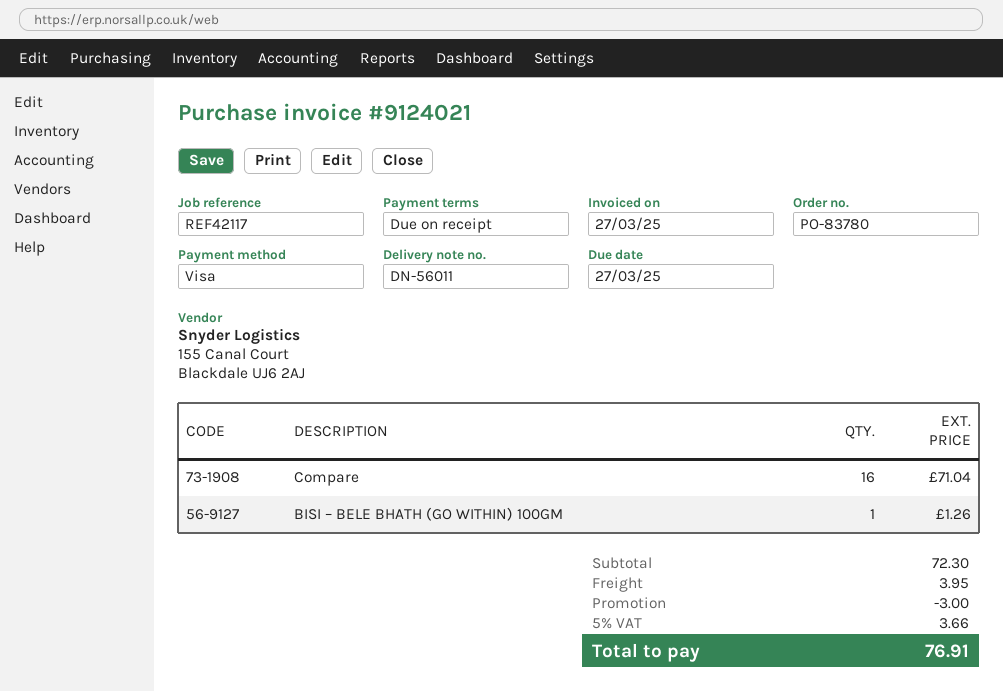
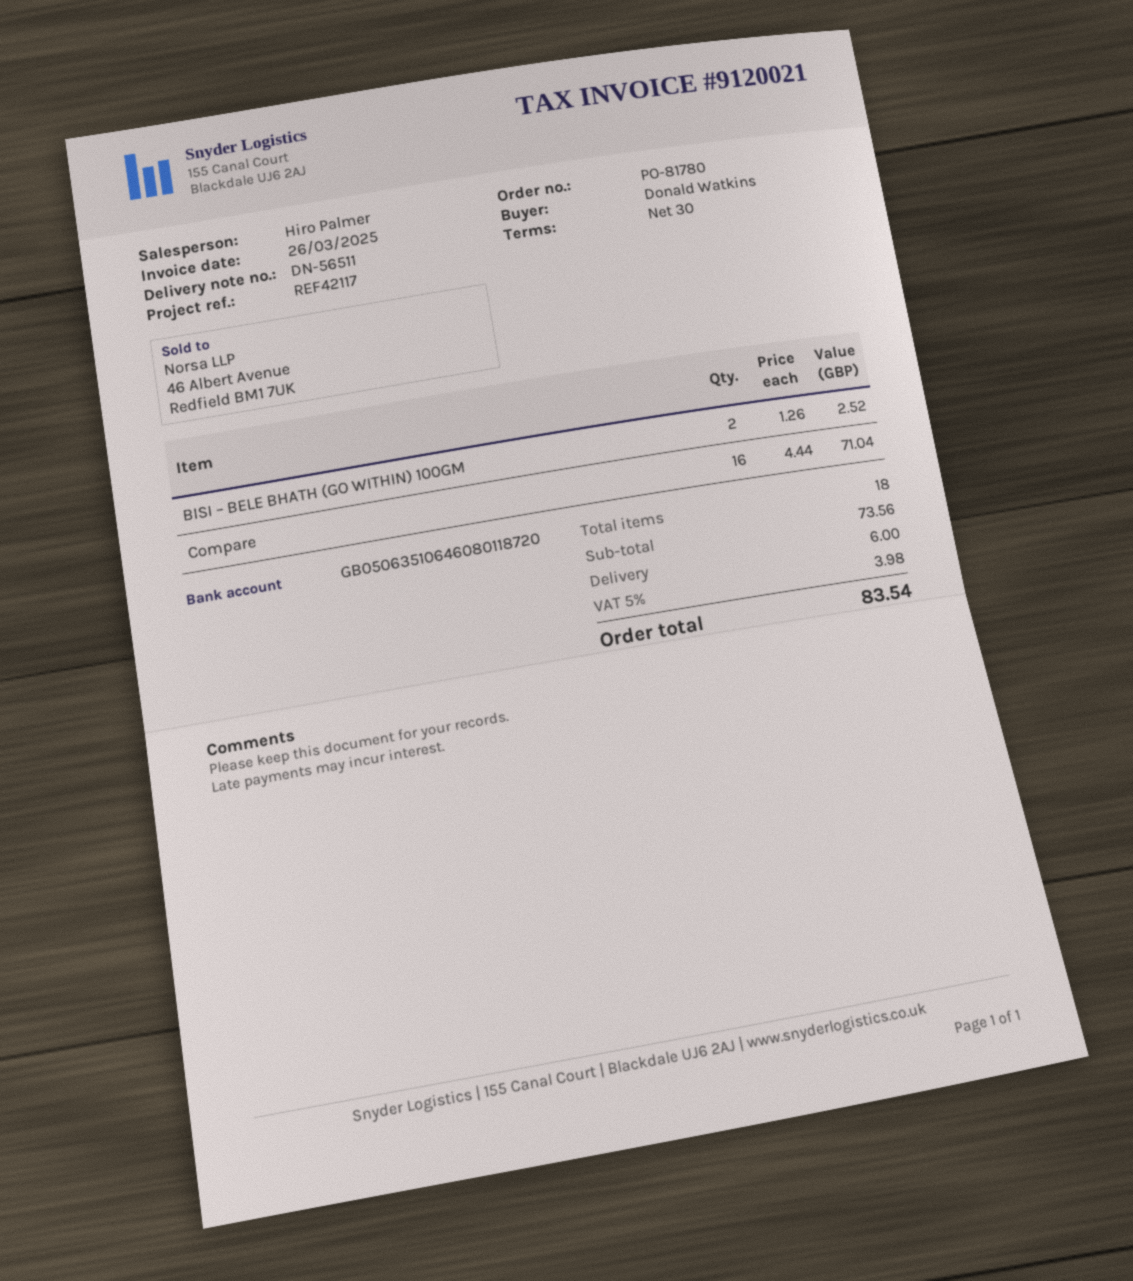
order number: PO-83780 -> PO-81780
delivery note number: DN-56011 -> DN-56511
invoice number: 9124021 -> 9120021
invoice date: 2025-03-27 -> 2025-03-26
payment terms: on receipt -> 30 days
BISI – BELE BHATH (GO WITHIN) 100GM: 1 for 1.26 -> 2 for 2.52
subtotal: 72.30 -> 73.56
discount: 3.00 -> none
shipping: 3.95 -> 6.00
tax: 5% = 3.66 -> 5% = 3.98
total: 76.91 -> 83.54

